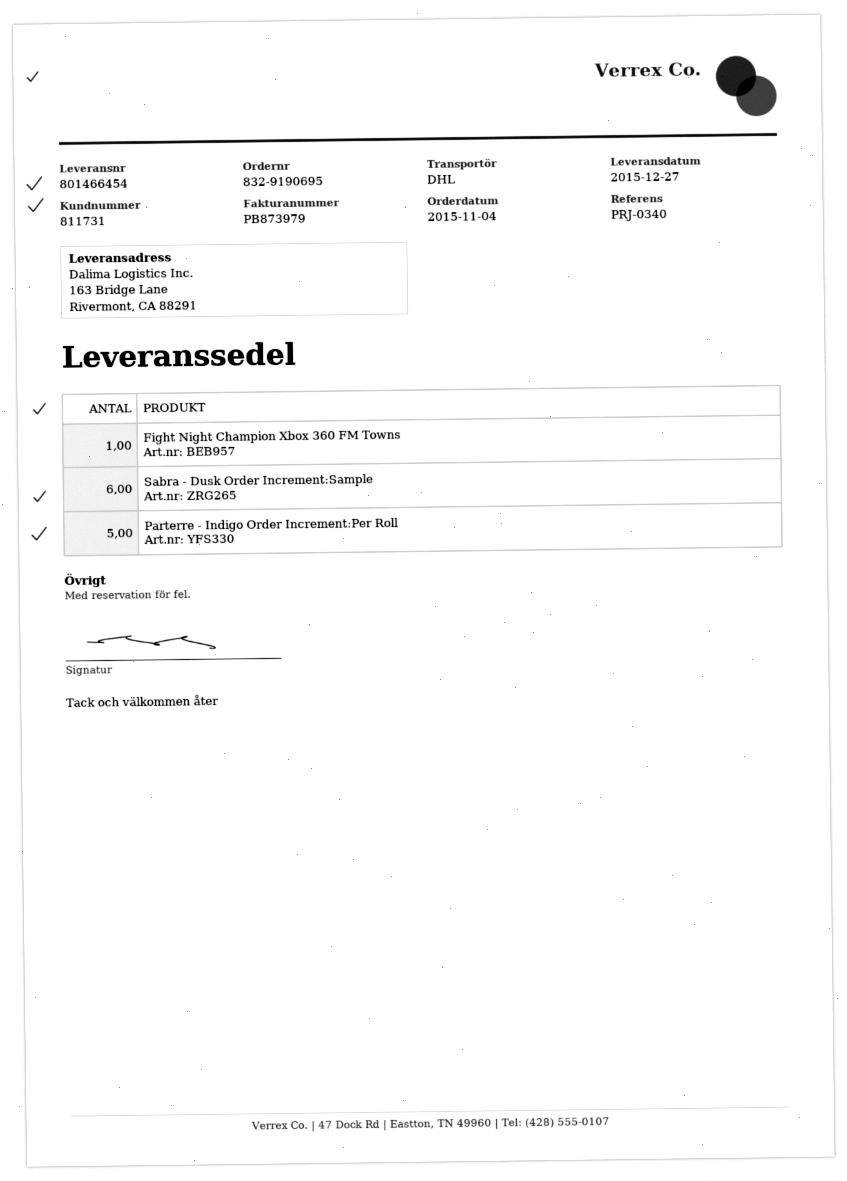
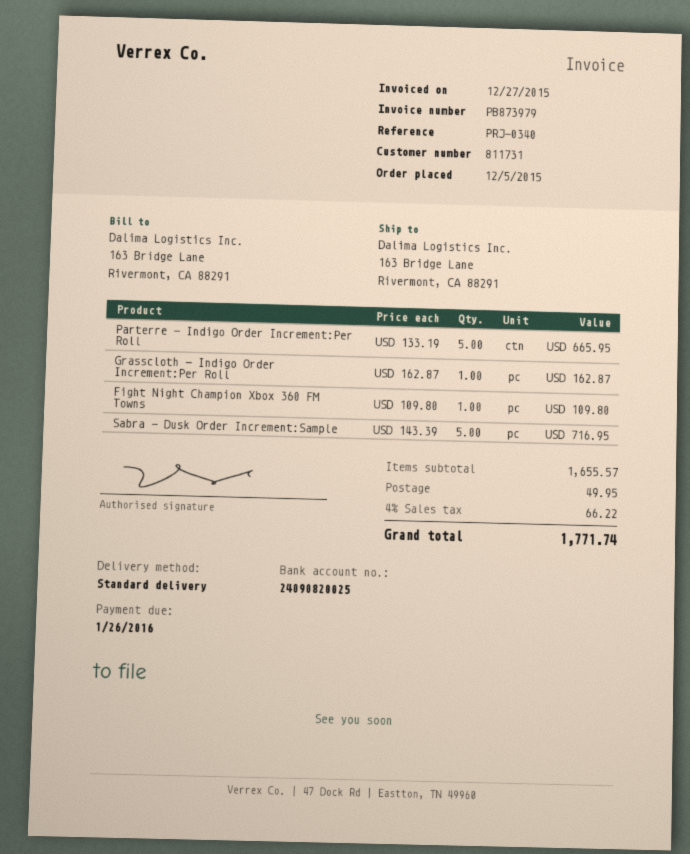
order date: 2015-11-04 -> 2015-12-05
shipping method: DHL -> standard
Sabra - Dusk Order Increment:Sample: 6 -> 5
Grasscloth - Indigo Order Increment:Per Roll: none -> 1

